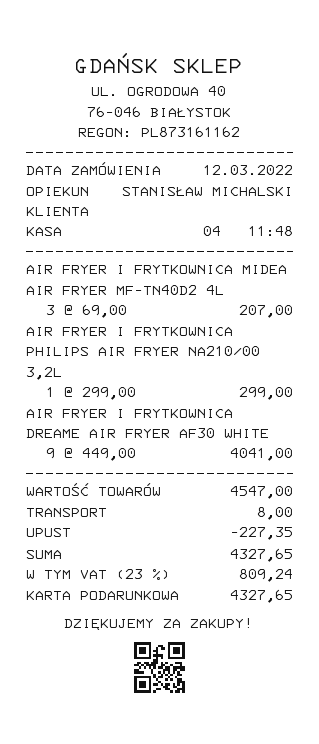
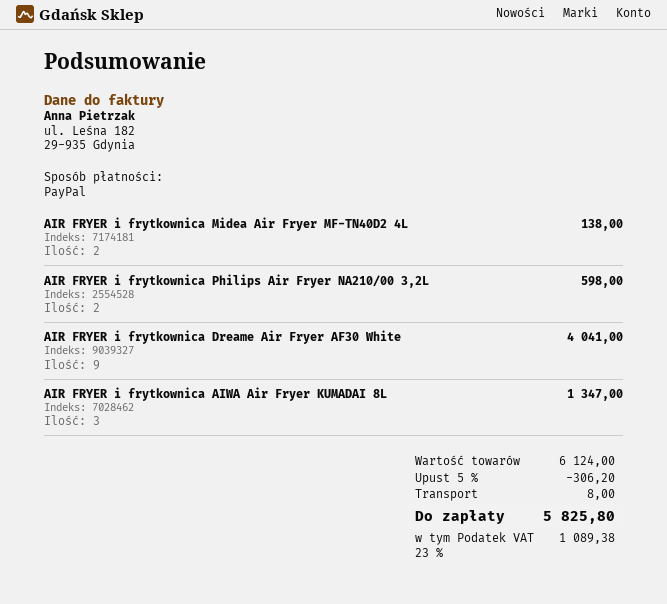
payment method: gift card -> PayPal
AIR FRYER I FRYTKOWNICA MIDEA AIR FRYER MF-TN40D2 4L: 3 for 207.00 -> 2 for 138.00
AIR FRYER I FRYTKOWNICA PHILIPS AIR FRYER NA210/00 3,2L: 1 for 299.00 -> 2 for 598.00
AIR FRYER i frytkownica AIWA Air Fryer KUMADAI 8L: none -> 3 for 1347.00
subtotal: 4547.00 -> 6124.00
discount: 227.35 -> 306.20
tax: 23% = 809.24 -> 23% = 1089.38
total: 4327.65 -> 5825.80

